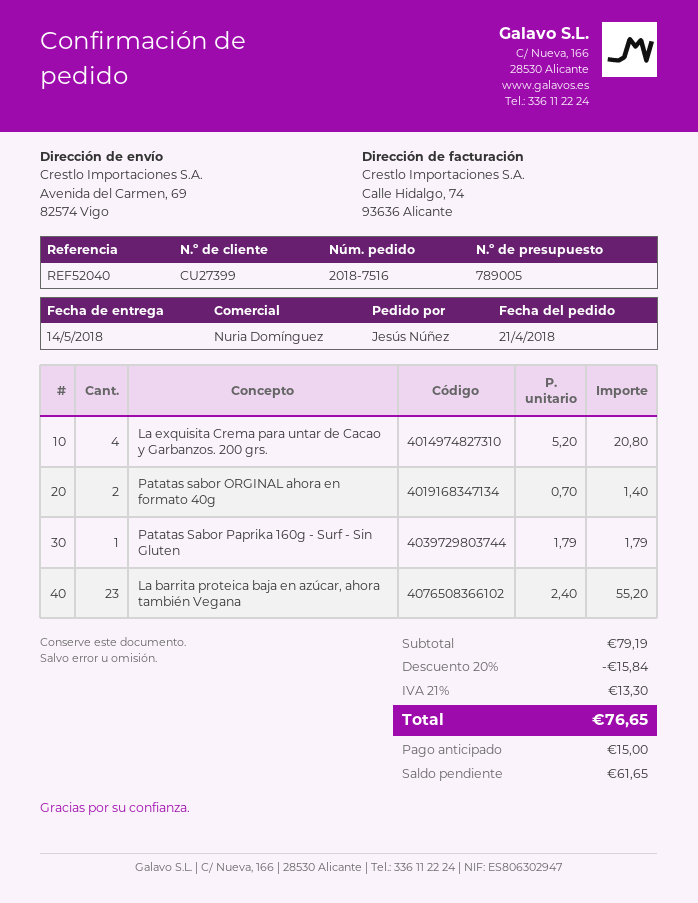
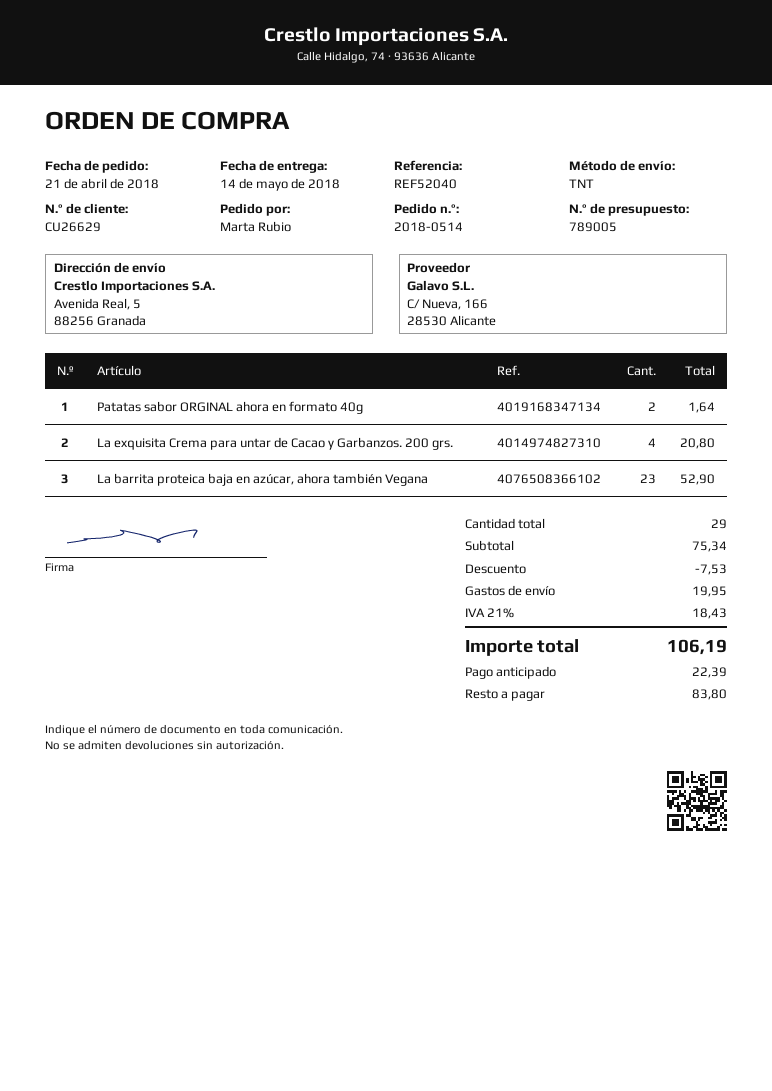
order number: 2018-7516 -> 2018-0514
customer number: CU27399 -> CU26629
ordered by: Jesús Núñez -> Marta Rubio
ship to: Avenida del Carmen, 69, 82574 Vigo -> Avenida Real, 5, 88256 Granada
Patatas sabor ORGINAL ahora en formato 40g: 2 for 1.40 -> 2 for 1.64
Patatas Sabor Paprika 160g - Surf - Sin Gluten: 1 for 1.79 -> none
La barrita proteica baja en azúcar, ahora también Vegana: 23 for 55.20 -> 23 for 52.90
subtotal: 79.19 -> 75.34
discount: 15.84 -> 7.53
shipping: none -> 19.95
tax: 21% = 13.30 -> 21% = 18.43
total: 76.65 -> 106.19
deposit: 15.00 -> 22.39
balance: 61.65 -> 83.80

